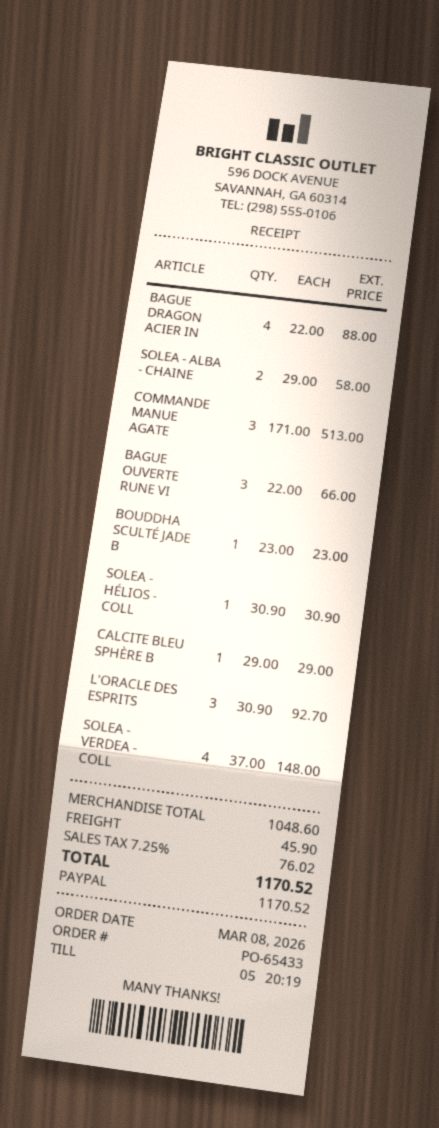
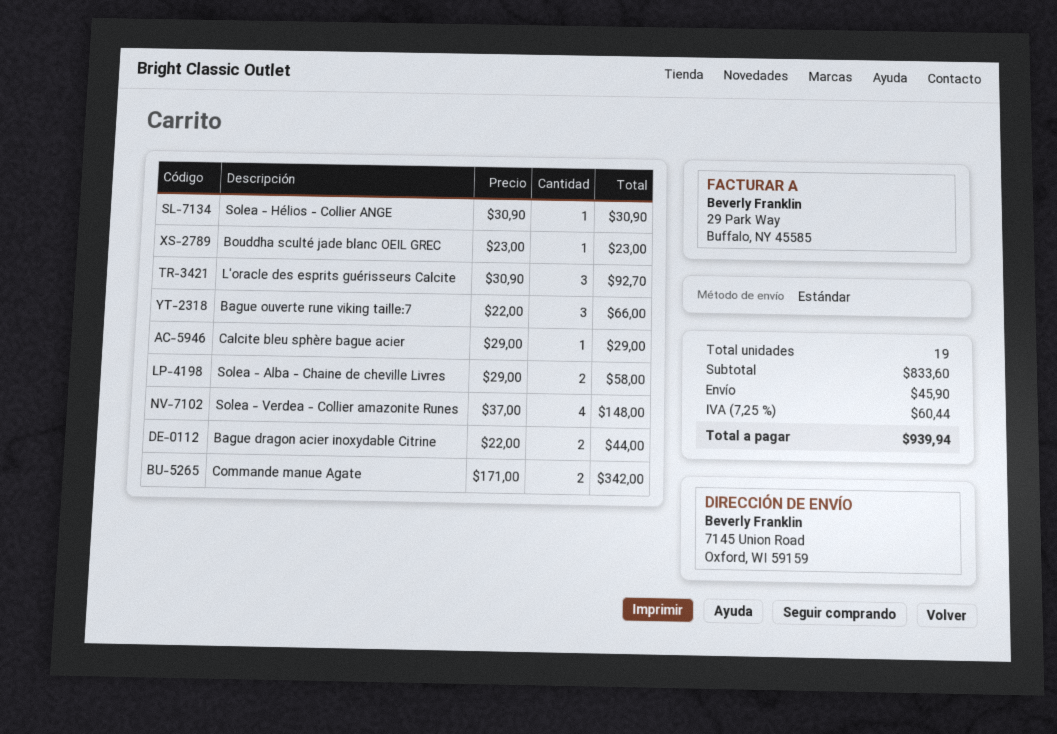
BAGUE DRAGON ACIER IN: 4 x 22.00 = 88.00 -> 2 x 22.00 = 44.00
COMMANDE MANUE AGATE: 3 x 171.00 = 513.00 -> 2 x 171.00 = 342.00
subtotal: 1048.60 -> 833.60
tax: 7.25% = 76.02 -> 7.25% = 60.44
total: 1170.52 -> 939.94

